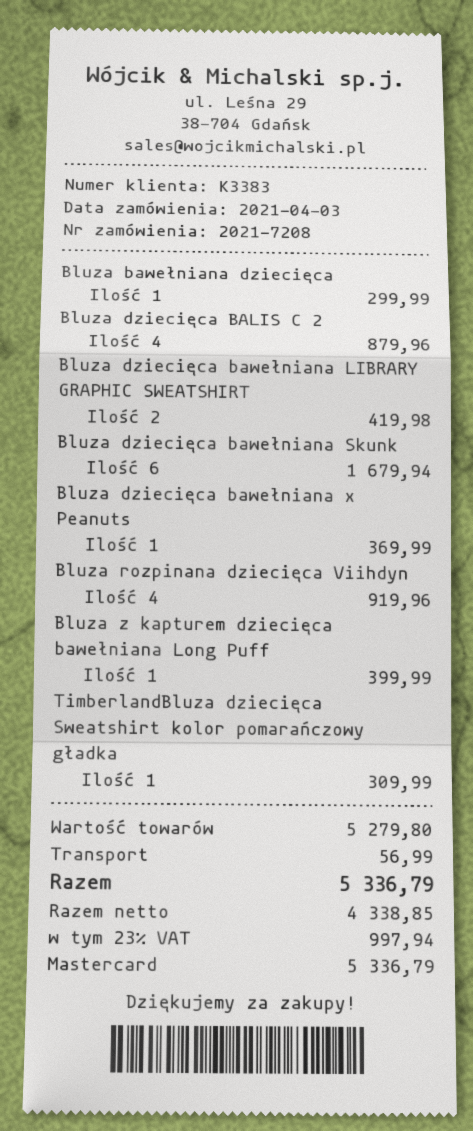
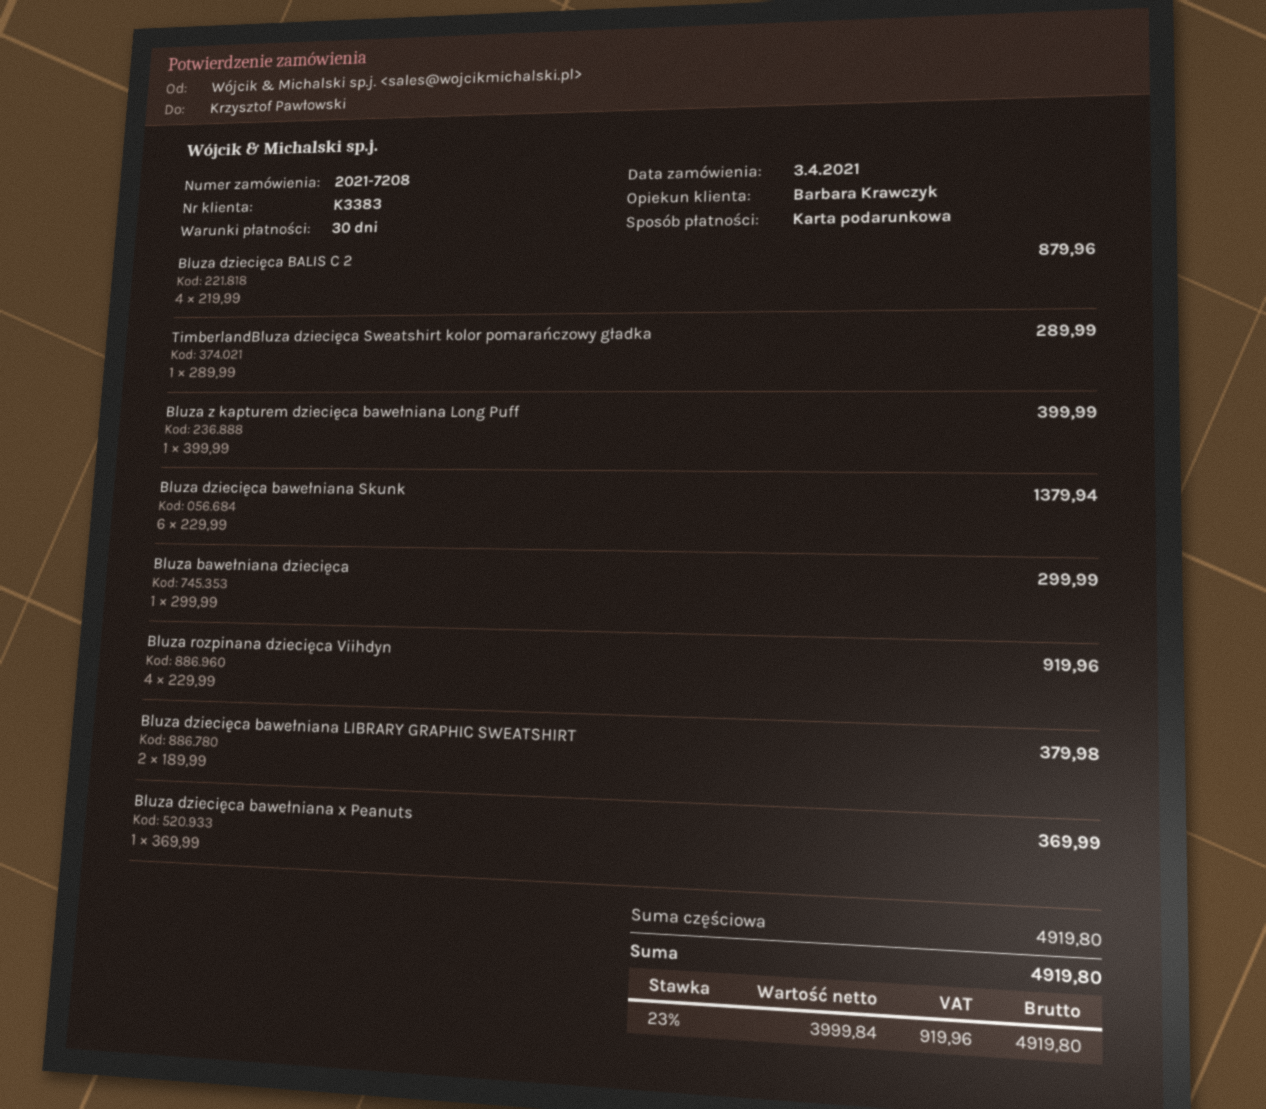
payment method: Mastercard -> gift card
Bluza dziecięca bawełniana LIBRARY GRAPHIC SWEATSHIRT: 2 for 419.98 -> 2 for 379.98
Bluza dziecięca bawełniana Skunk: 6 for 1679.94 -> 6 for 1379.94
TimberlandBluza dziecięca Sweatshirt kolor pomarańczowy gładka: 1 for 309.99 -> 1 for 289.99
subtotal: 5279.80 -> 4919.80
shipping: 56.99 -> none
net: 4338.85 -> 3999.84
tax: 23% = 997.94 -> 23% = 919.96
total: 5336.79 -> 4919.80

